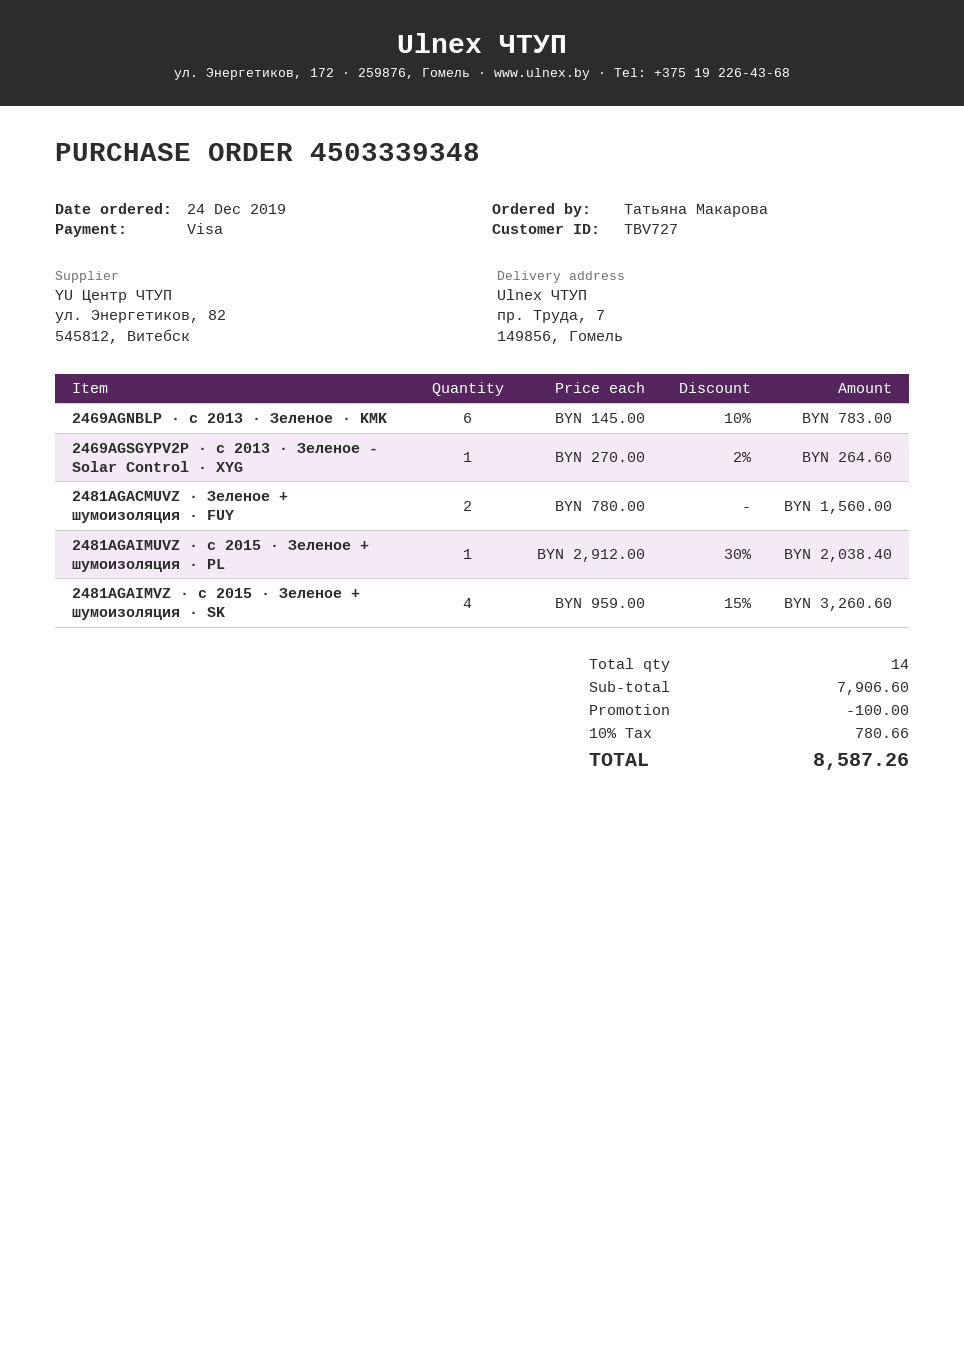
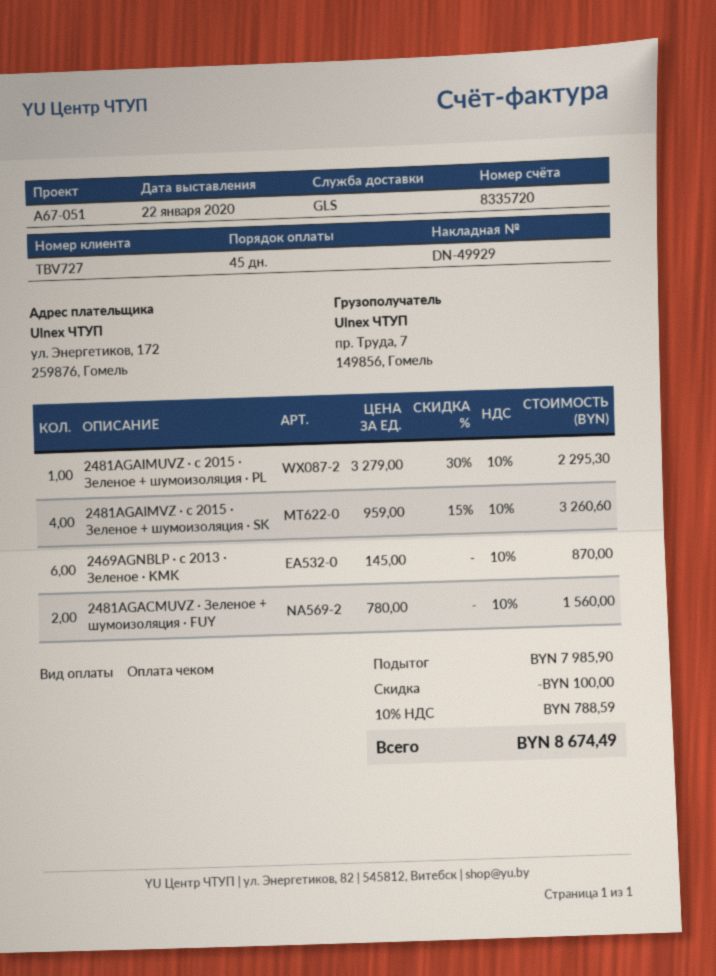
payment method: Visa -> cheque
2469AGNBLP · с 2013 · Зеленое · KMK: 6 x 145.00 - 10% = 783.00 -> 6 x 145.00 = 870.00
2469AGSGYPV2P · с 2013 · Зеленое - Solar Control · XYG: 1 x 270.00 - 2% = 264.60 -> none
2481AGAIMUVZ · с 2015 · Зеленое + шумоизоляция · PL: 1 x 2912.00 - 30% = 2038.40 -> 1 x 3279.00 - 30% = 2295.30
subtotal: 7906.60 -> 7985.90
tax: 10% = 780.66 -> 10% = 788.59
total: 8587.26 -> 8674.49

